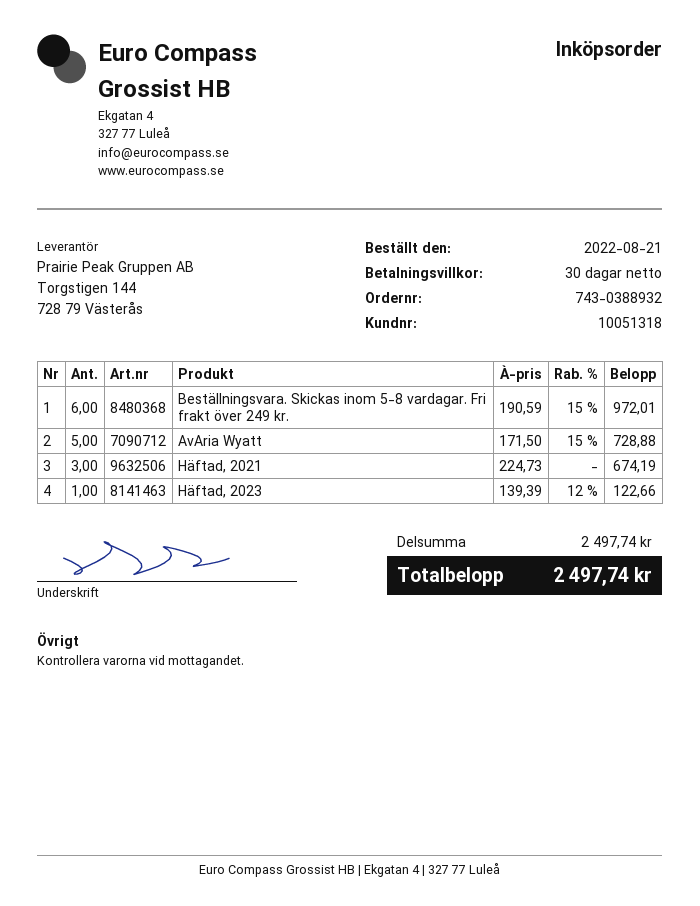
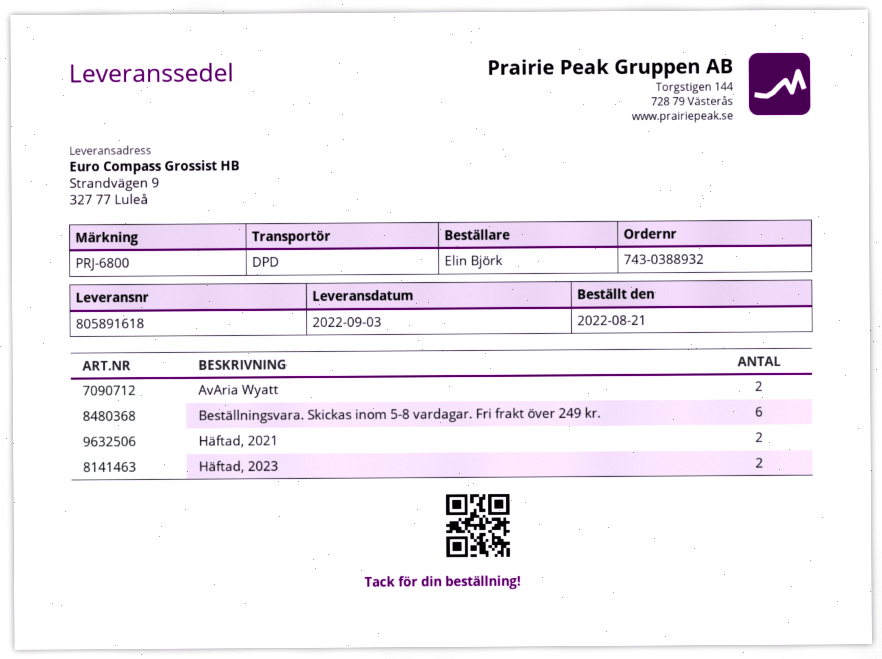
AvAria Wyatt: 5 -> 2
Häftad, 2021: 3 -> 2
Häftad, 2023: 1 -> 2

